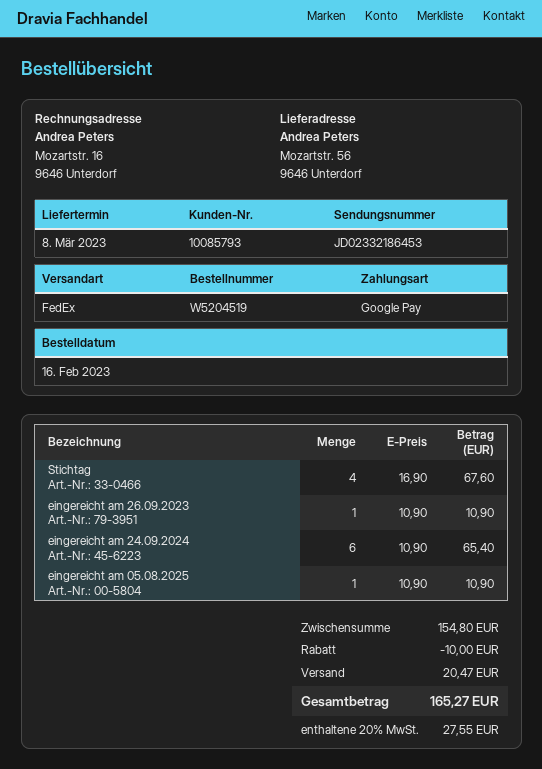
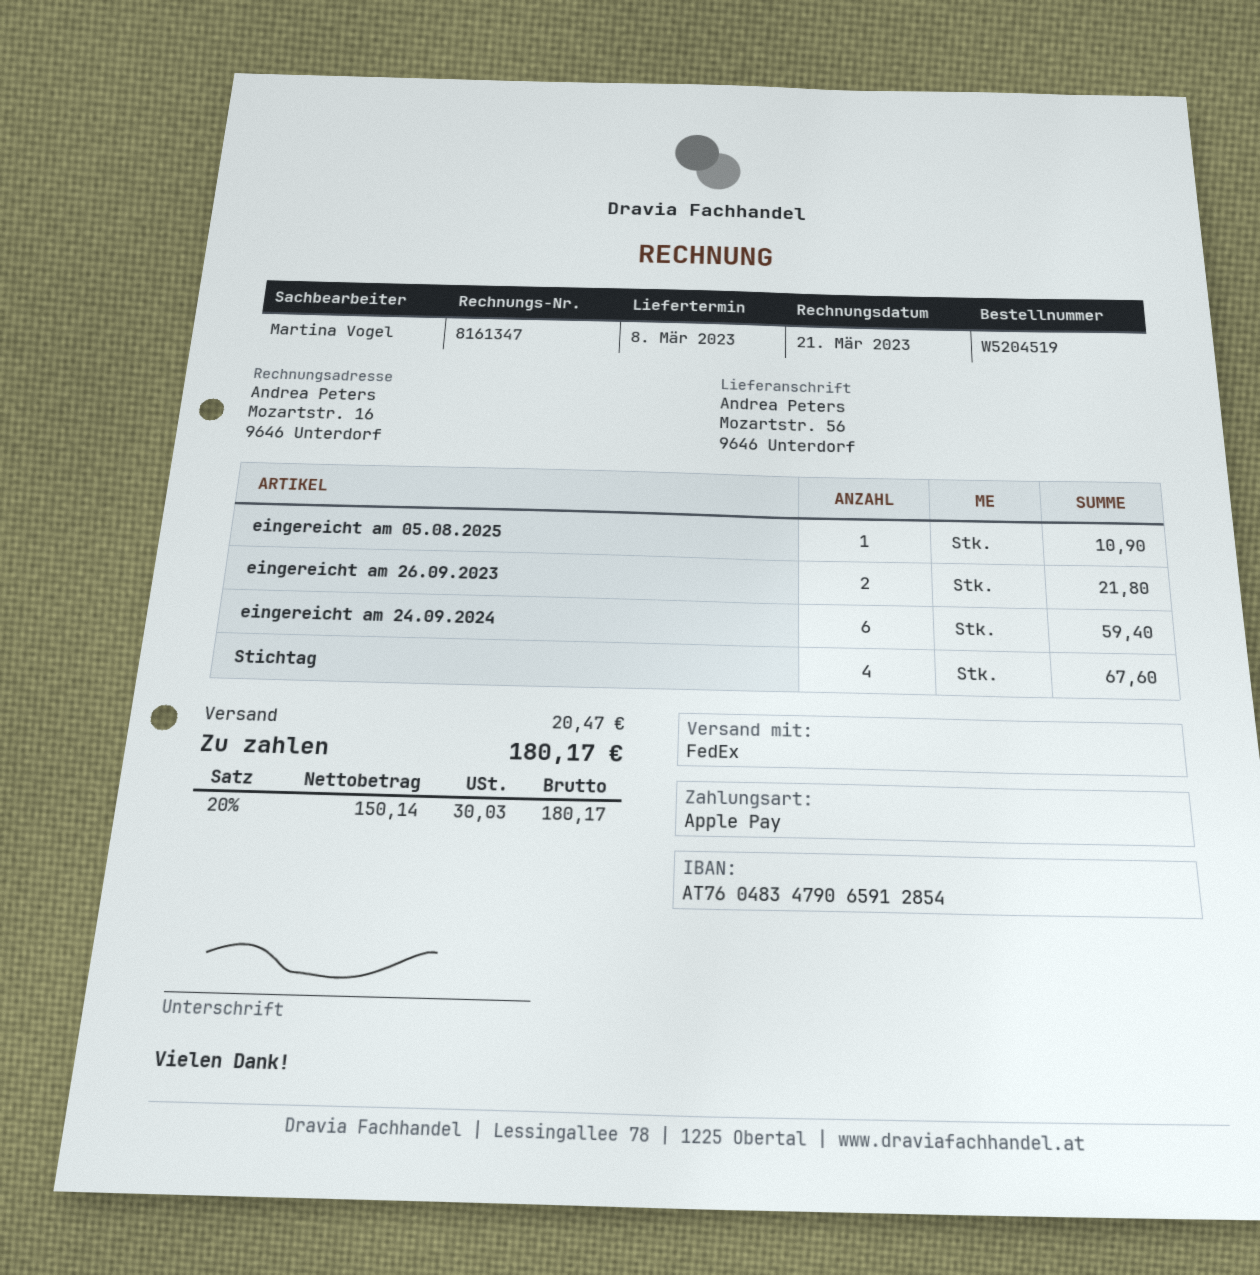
payment method: Google Pay -> Apple Pay
eingereicht am 26.09.2023: 1 for 10.90 -> 2 for 21.80
eingereicht am 24.09.2024: 6 for 65.40 -> 6 for 59.40
discount: 10.00 -> none
tax: 20% = 27.55 -> 20% = 30.03
total: 165.27 -> 180.17

